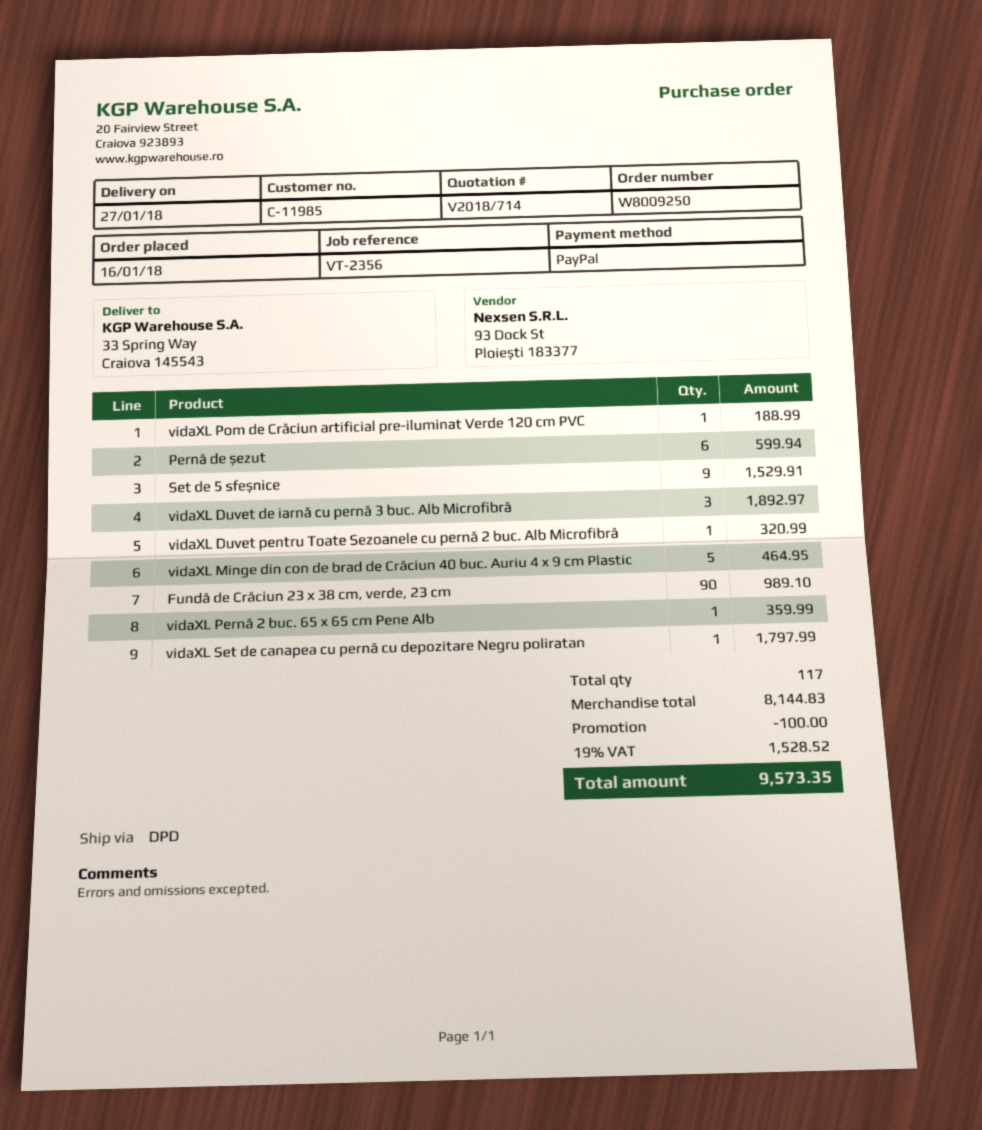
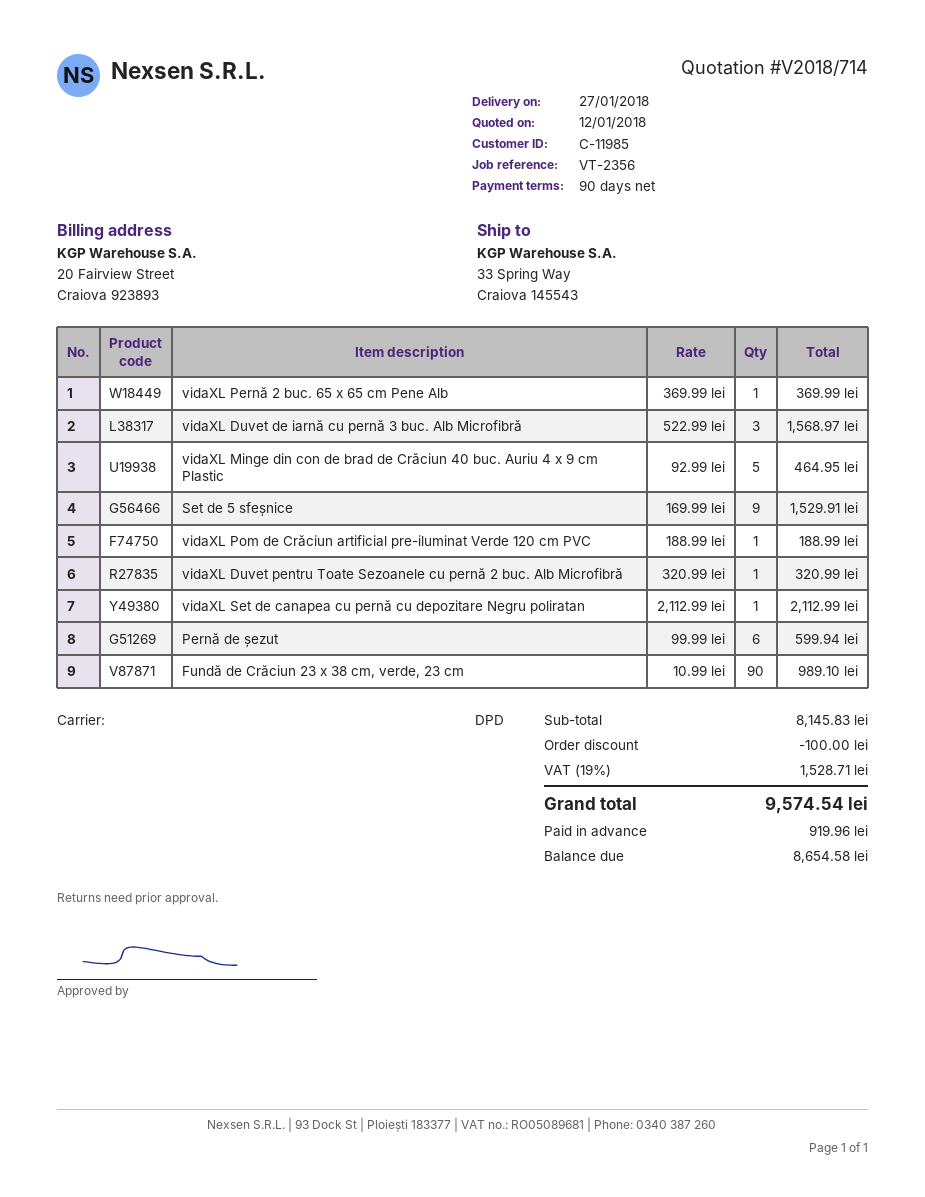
vidaXL Duvet de iarnă cu pernă 3 buc. Alb Microfibră: 3 for 1892.97 -> 3 for 1568.97
vidaXL Pernă 2 buc. 65 x 65 cm Pene Alb: 1 for 359.99 -> 1 for 369.99
vidaXL Set de canapea cu pernă cu depozitare Negru poliratan: 1 for 1797.99 -> 1 for 2112.99
subtotal: 8144.83 -> 8145.83
tax: 19% = 1528.52 -> 19% = 1528.71
total: 9573.35 -> 9574.54

